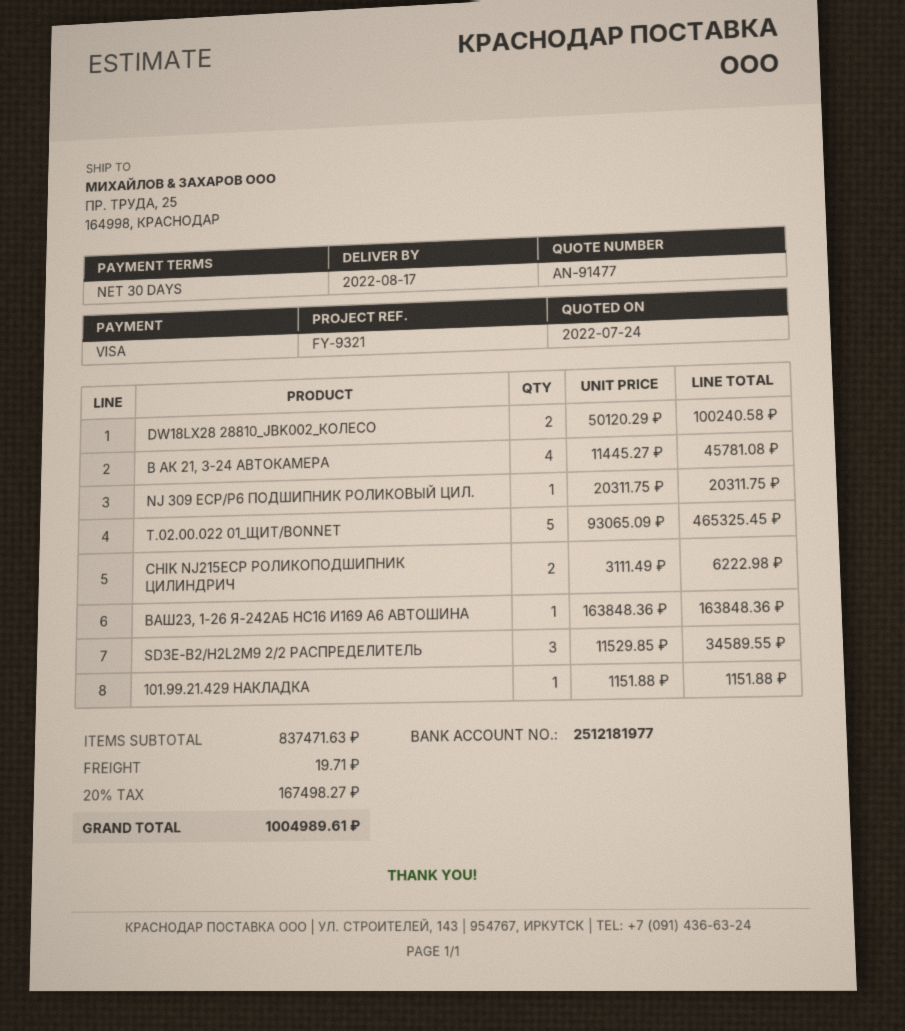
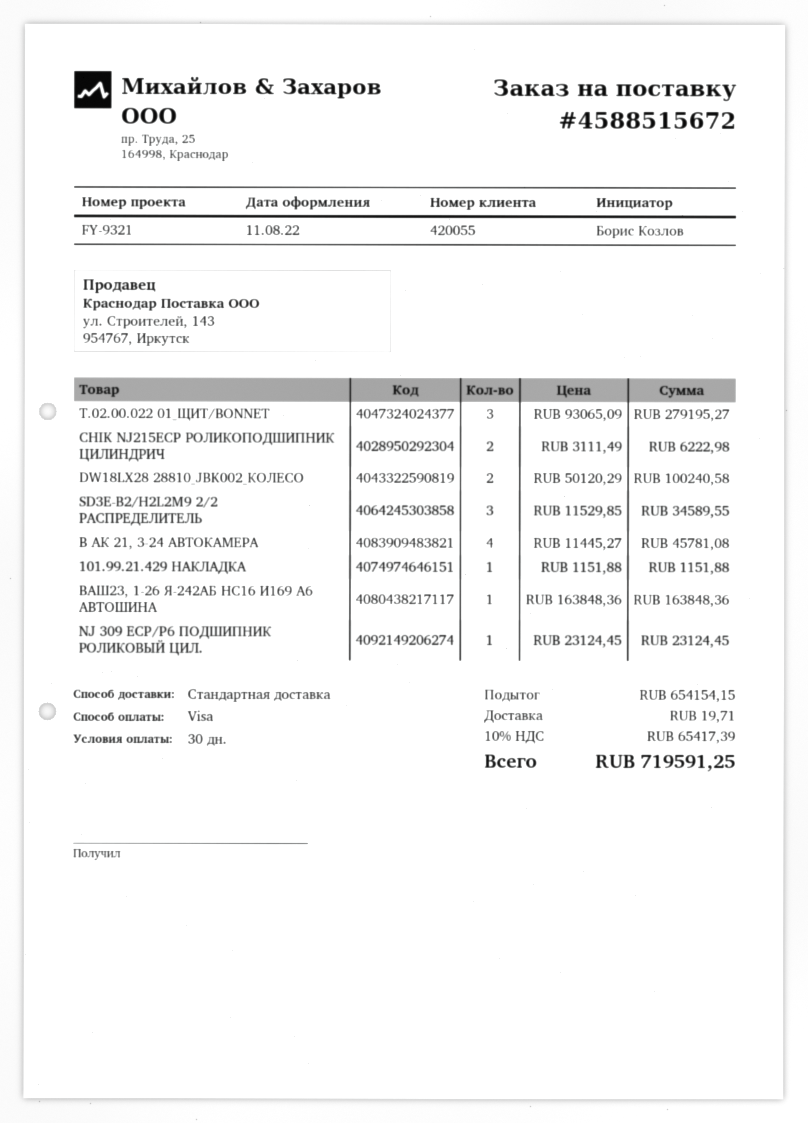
NJ 309 ECP/P6 ПОДШИПНИК РОЛИКОВЫЙ ЦИЛ.: 1 x 20311.75 = 20311.75 -> 1 x 23124.45 = 23124.45
Т.02.00.022 01_ЩИТ/BONNET: 5 x 93065.09 = 465325.45 -> 3 x 93065.09 = 279195.27
subtotal: 837471.63 -> 654154.15
tax: 20% = 167498.27 -> 10% = 65417.39
total: 1004989.61 -> 719591.25

